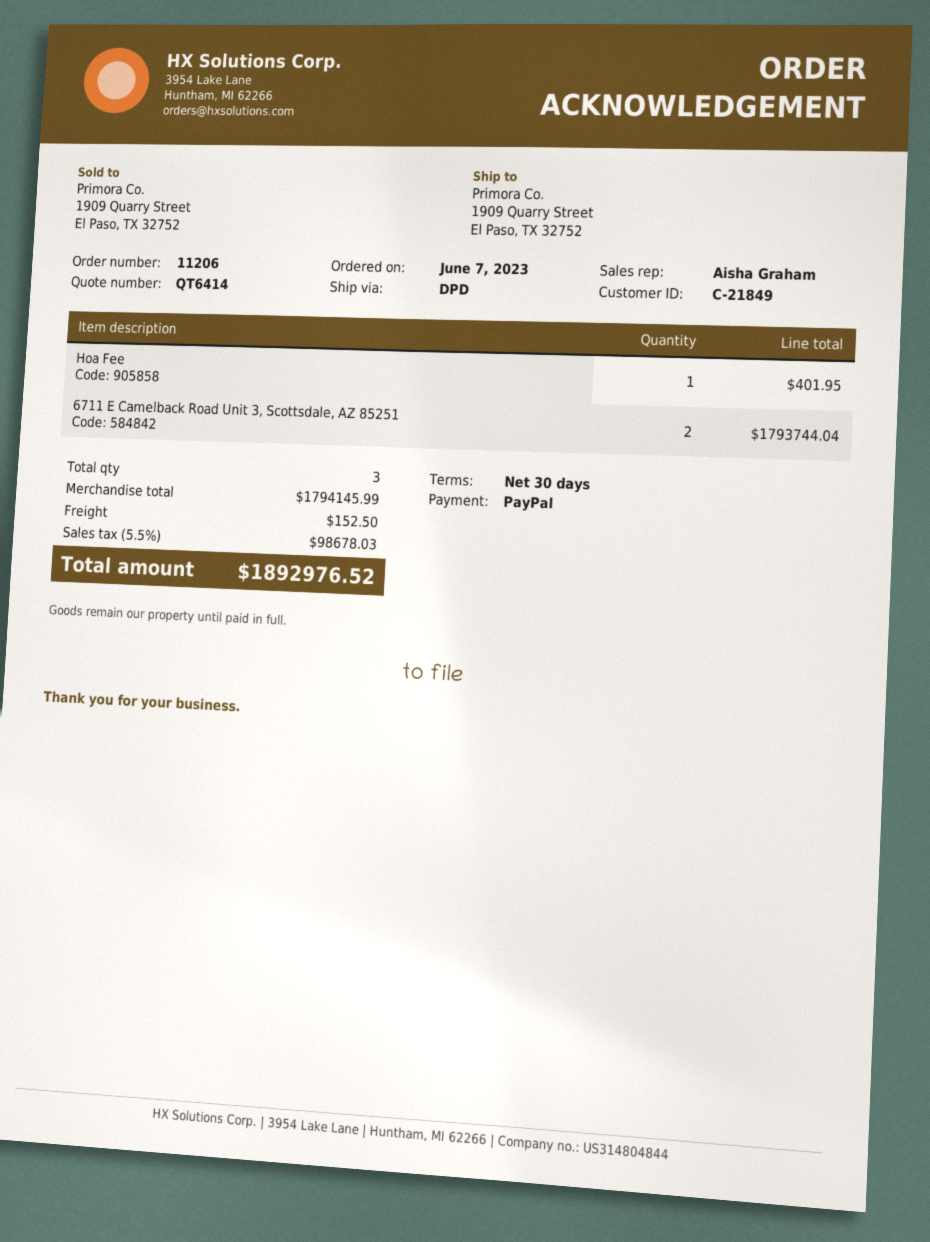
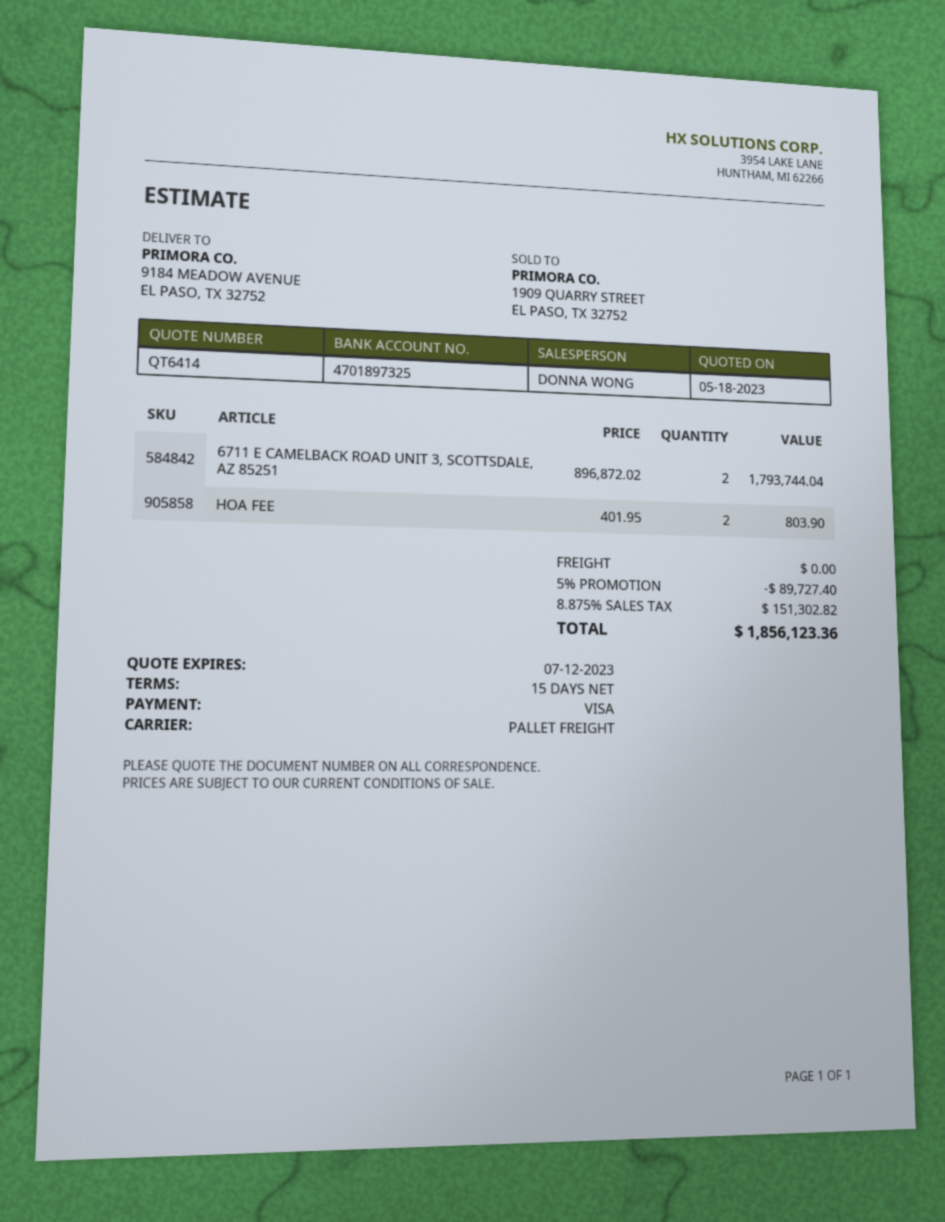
payment terms: 30 days -> 15 days
sales rep: Aisha Graham -> DONNA WONG
payment method: PayPal -> Visa
shipping method: DPD -> pallet freight
ship to: 1909 Quarry Street, El Paso, TX 32752 -> 9184 MEADOW AVENUE, EL PASO, TX 32752
Hoa Fee: 1 for 401.95 -> 2 for 803.90
discount: none -> 5% = 89727.40
shipping: 152.50 -> 0.00
tax: 5.5% = 98678.03 -> 8.875% = 151302.82
total: 1892976.52 -> 1856123.36

